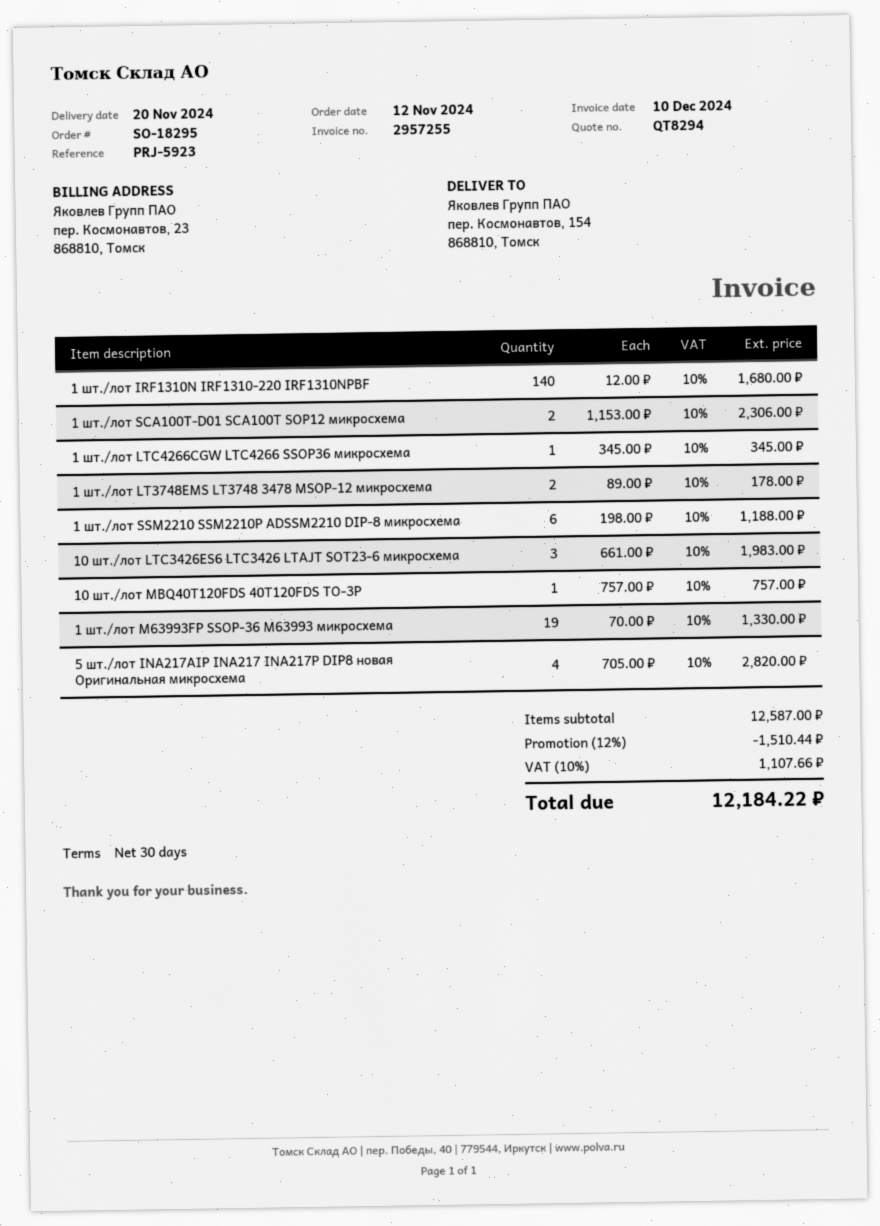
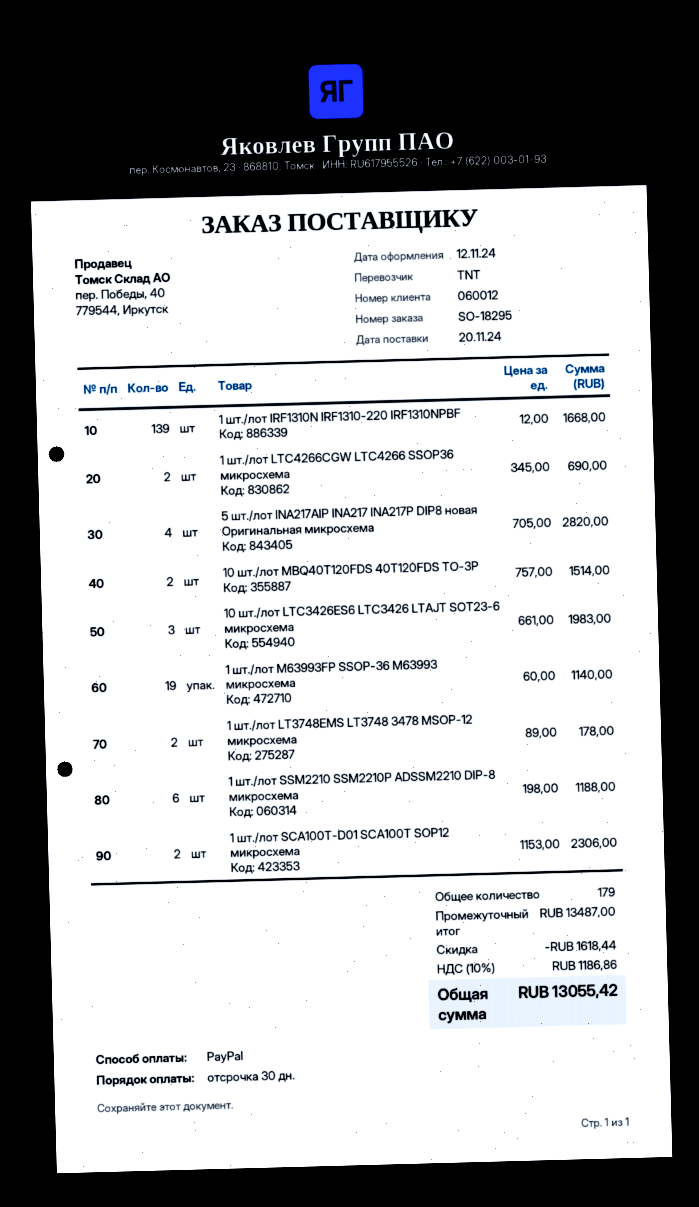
1 шт./лот IRF1310N IRF1310-220 IRF1310NPBF: 140 x 12.00 = 1680.00 -> 139 x 12.00 = 1668.00
1 шт./лот LTC4266CGW LTC4266 SSOP36 микросхема: 1 x 345.00 = 345.00 -> 2 x 345.00 = 690.00
10 шт./лот MBQ40T120FDS 40T120FDS TO-3P: 1 x 757.00 = 757.00 -> 2 x 757.00 = 1514.00
1 шт./лот M63993FP SSOP-36 M63993 микросхема: 19 x 70.00 = 1330.00 -> 19 x 60.00 = 1140.00
subtotal: 12587.00 -> 13487.00
discount: 1510.44 -> 1618.44
tax: 10% = 1107.66 -> 10% = 1186.86
total: 12184.22 -> 13055.42

